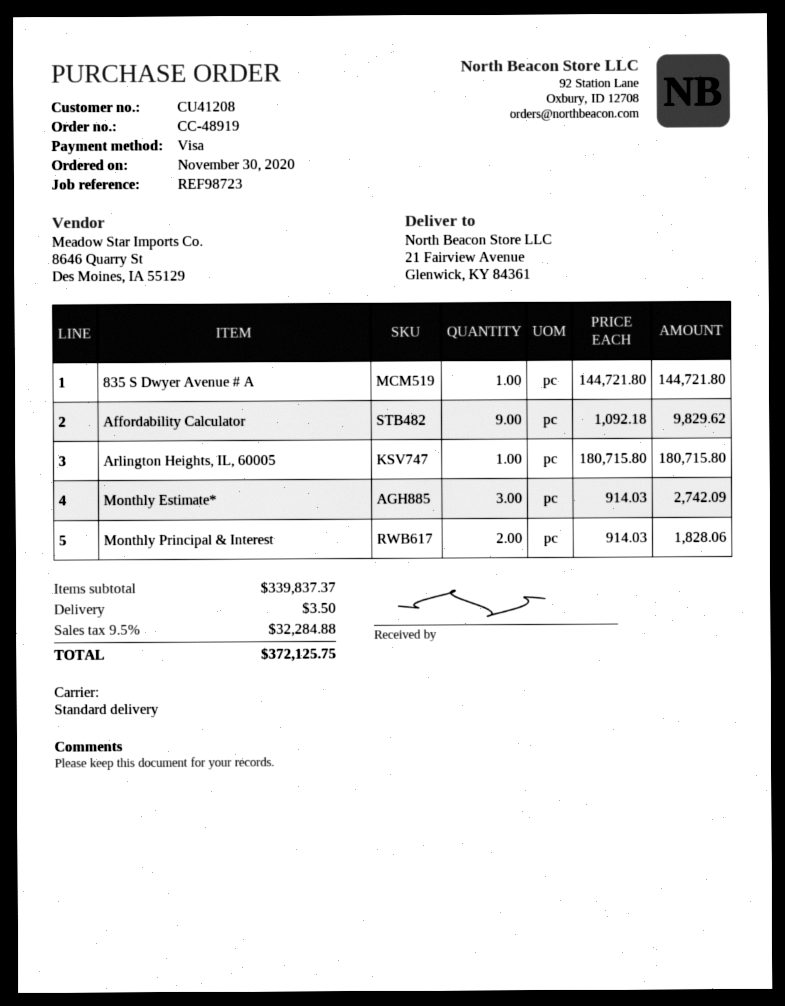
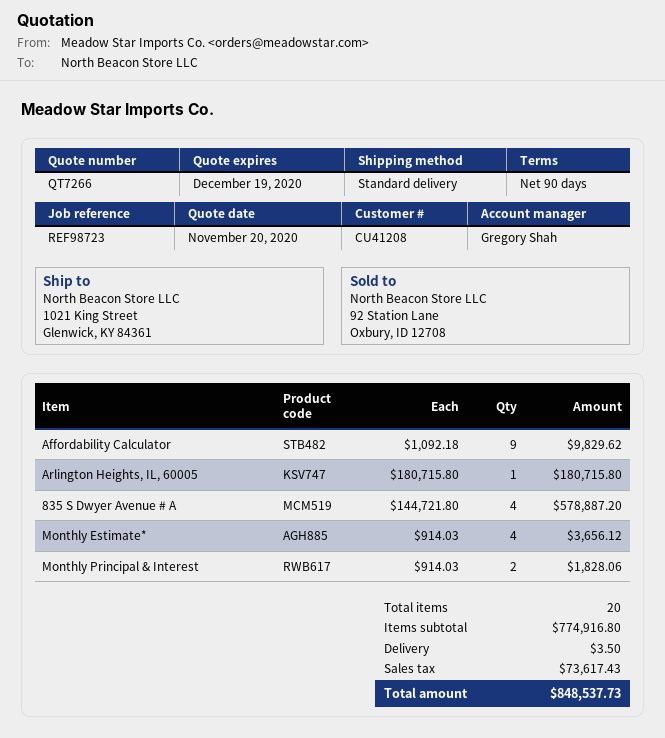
ship to: 21 Fairview Avenue, Glenwick, KY 84361 -> 1021 King Street, Glenwick, KY 84361
835 S Dwyer Avenue # A: 1 x 144721.80 = 144721.80 -> 4 x 144721.80 = 578887.20
Monthly Estimate*: 3 x 914.03 = 2742.09 -> 4 x 914.03 = 3656.12
subtotal: 339837.37 -> 774916.80
tax: 32284.88 -> 73617.43
total: 372125.75 -> 848537.73

